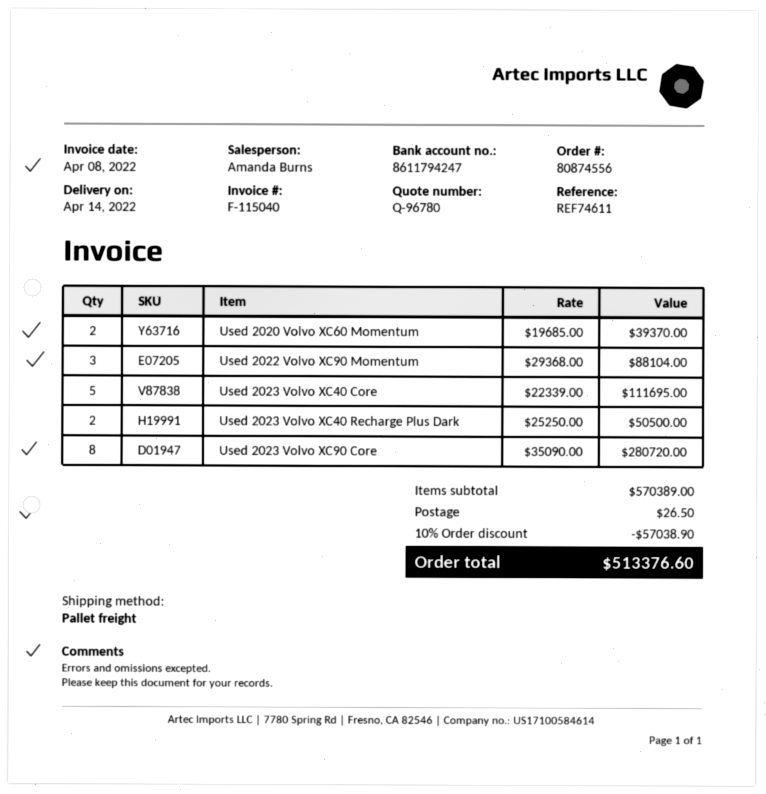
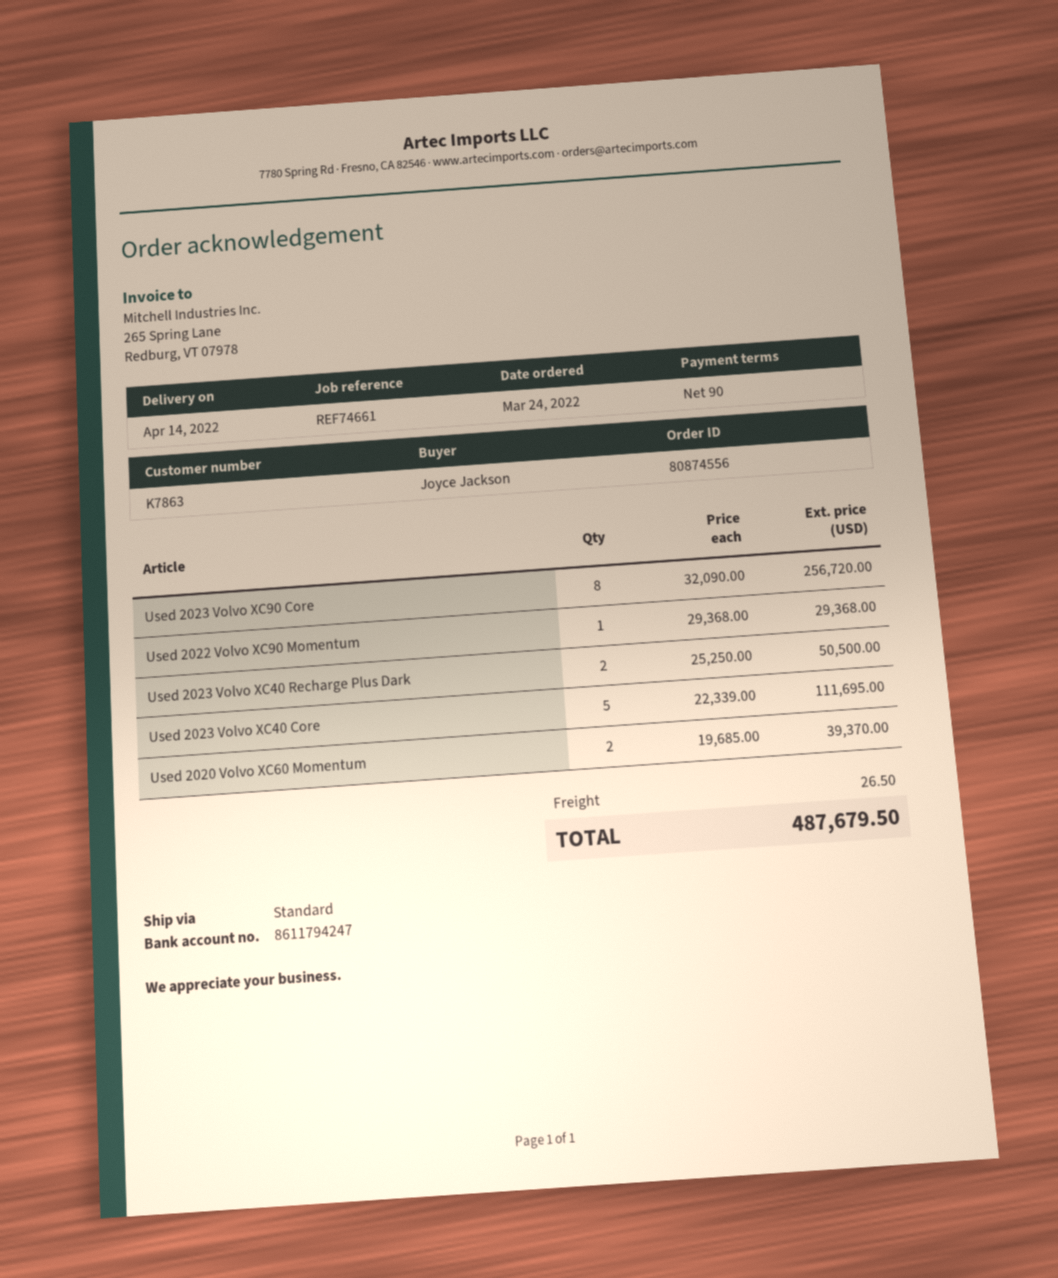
reference: REF74611 -> REF74661
shipping method: pallet freight -> standard
Used 2022 Volvo XC90 Momentum: 3 x 29368.00 = 88104.00 -> 1 x 29368.00 = 29368.00
Used 2023 Volvo XC90 Core: 8 x 35090.00 = 280720.00 -> 8 x 32090.00 = 256720.00
discount: 10% = 57038.90 -> none
total: 513376.60 -> 487679.50

